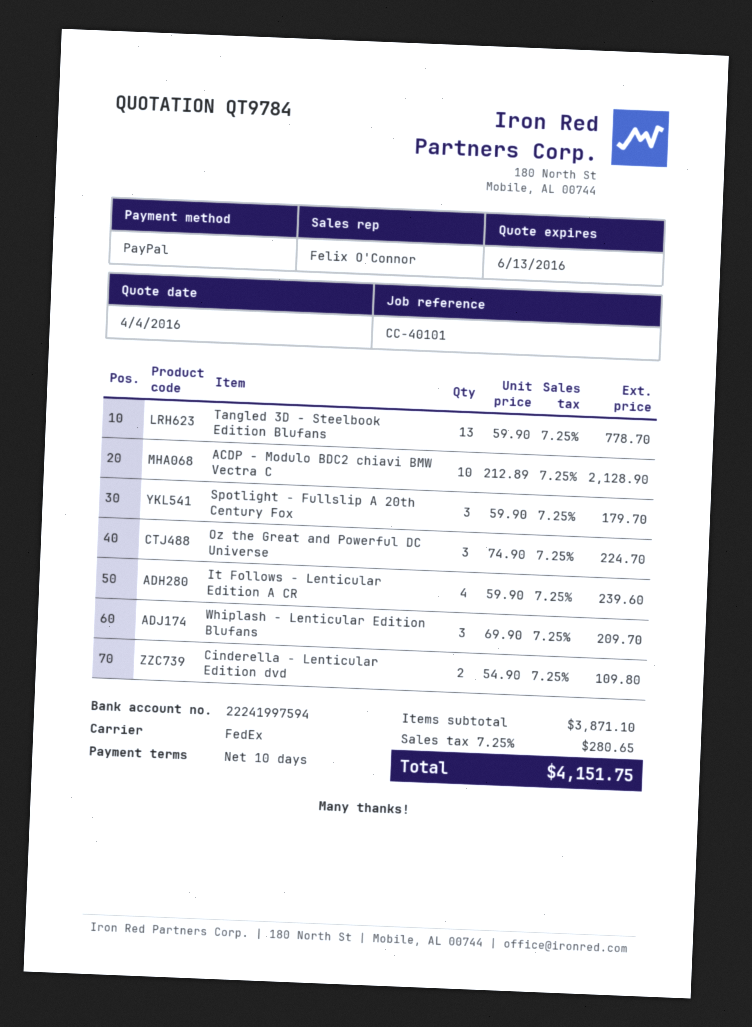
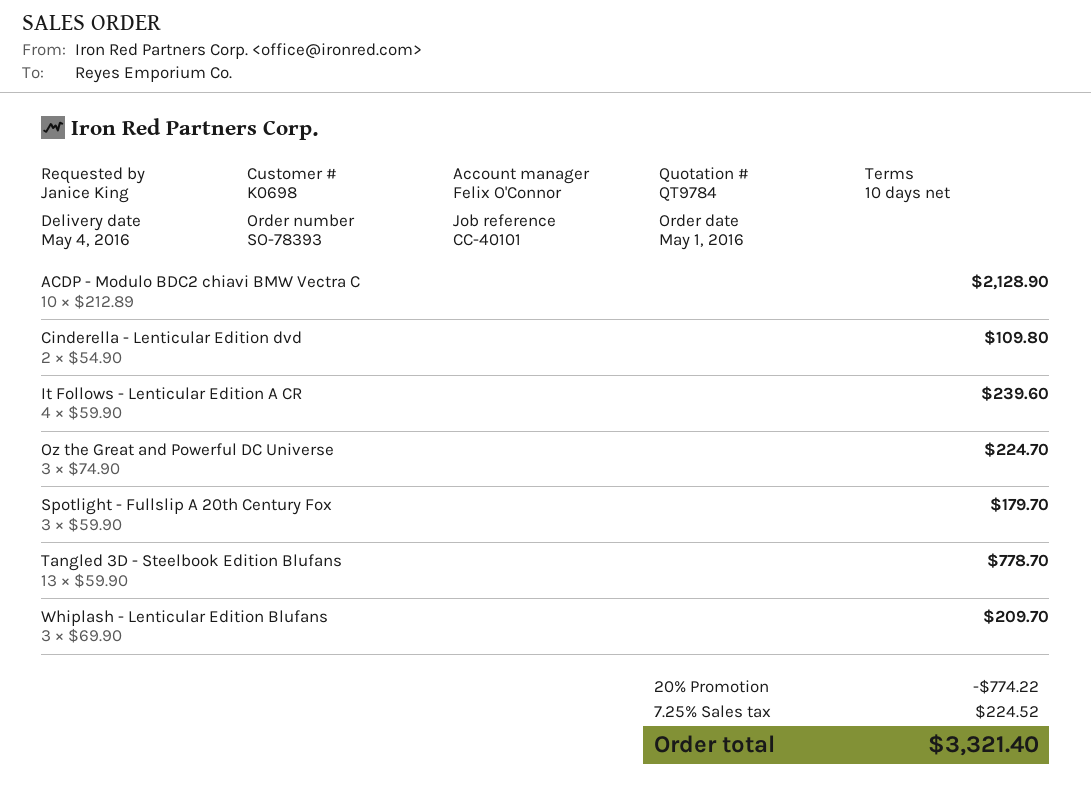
discount: none -> 20% = 774.22
tax: 7.25% = 280.65 -> 7.25% = 224.52
total: 4151.75 -> 3321.40

